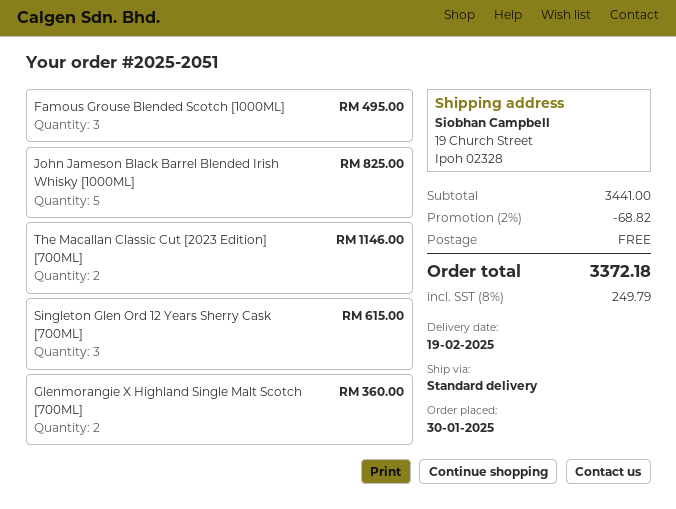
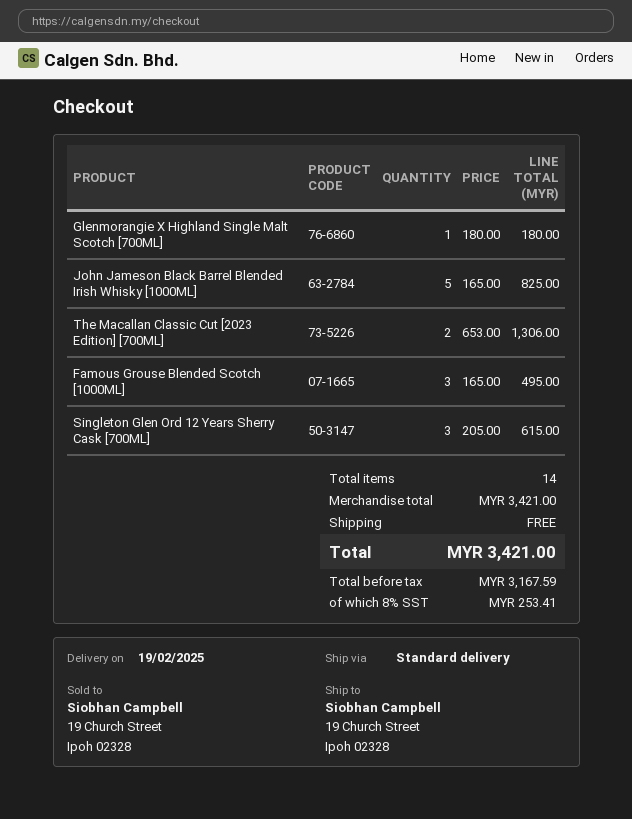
The Macallan Classic Cut [2023 Edition] [700ML]: 2 for 1146.00 -> 2 for 1306.00
Glenmorangie X Highland Single Malt Scotch [700ML]: 2 for 360.00 -> 1 for 180.00
subtotal: 3441.00 -> 3421.00
discount: 2% = 68.82 -> none
tax: 8% = 249.79 -> 8% = 253.41
total: 3372.18 -> 3421.00

